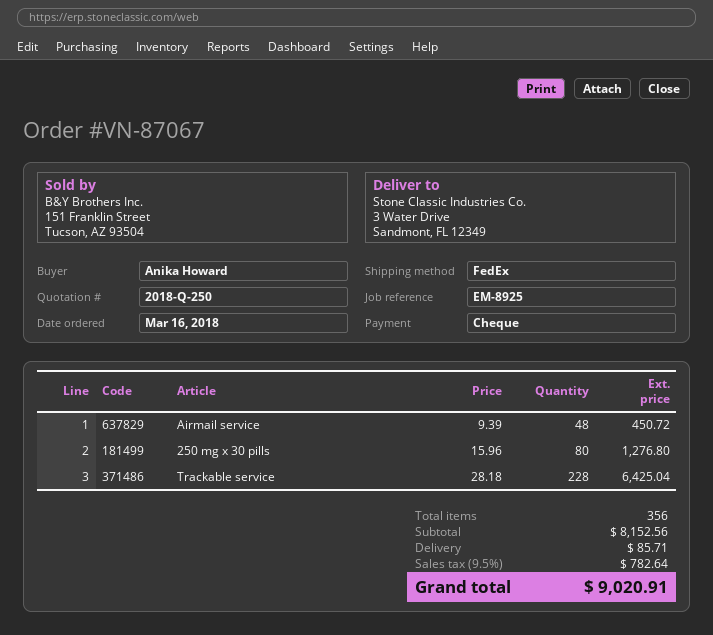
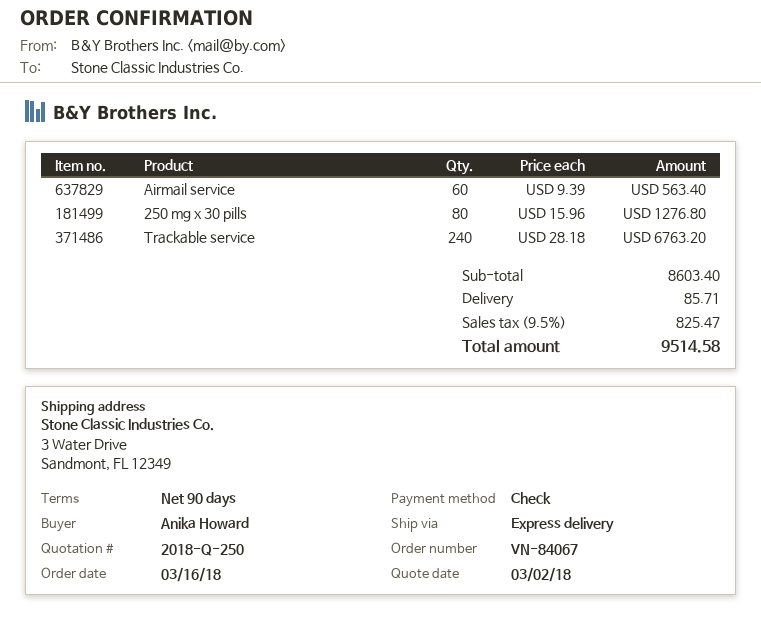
order number: VN-87067 -> VN-84067
shipping method: FedEx -> express
Airmail service: 48 x 9.39 = 450.72 -> 60 x 9.39 = 563.40
Trackable service: 228 x 28.18 = 6425.04 -> 240 x 28.18 = 6763.20
subtotal: 8152.56 -> 8603.40
tax: 9.5% = 782.64 -> 9.5% = 825.47
total: 9020.91 -> 9514.58

